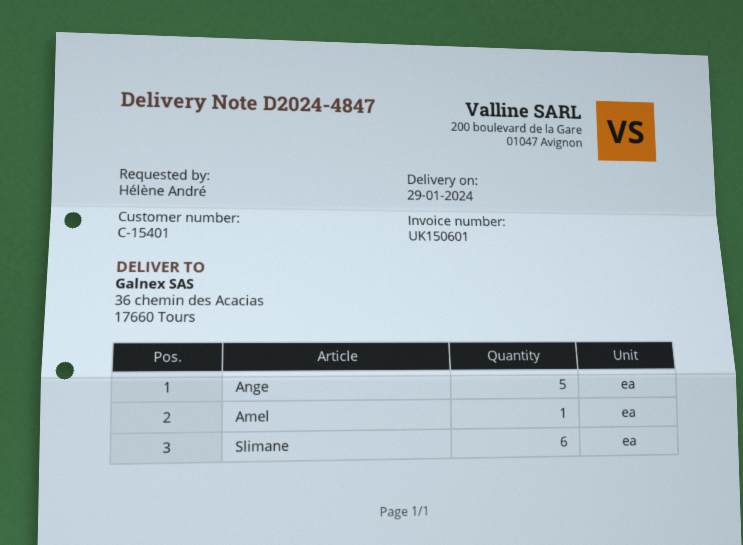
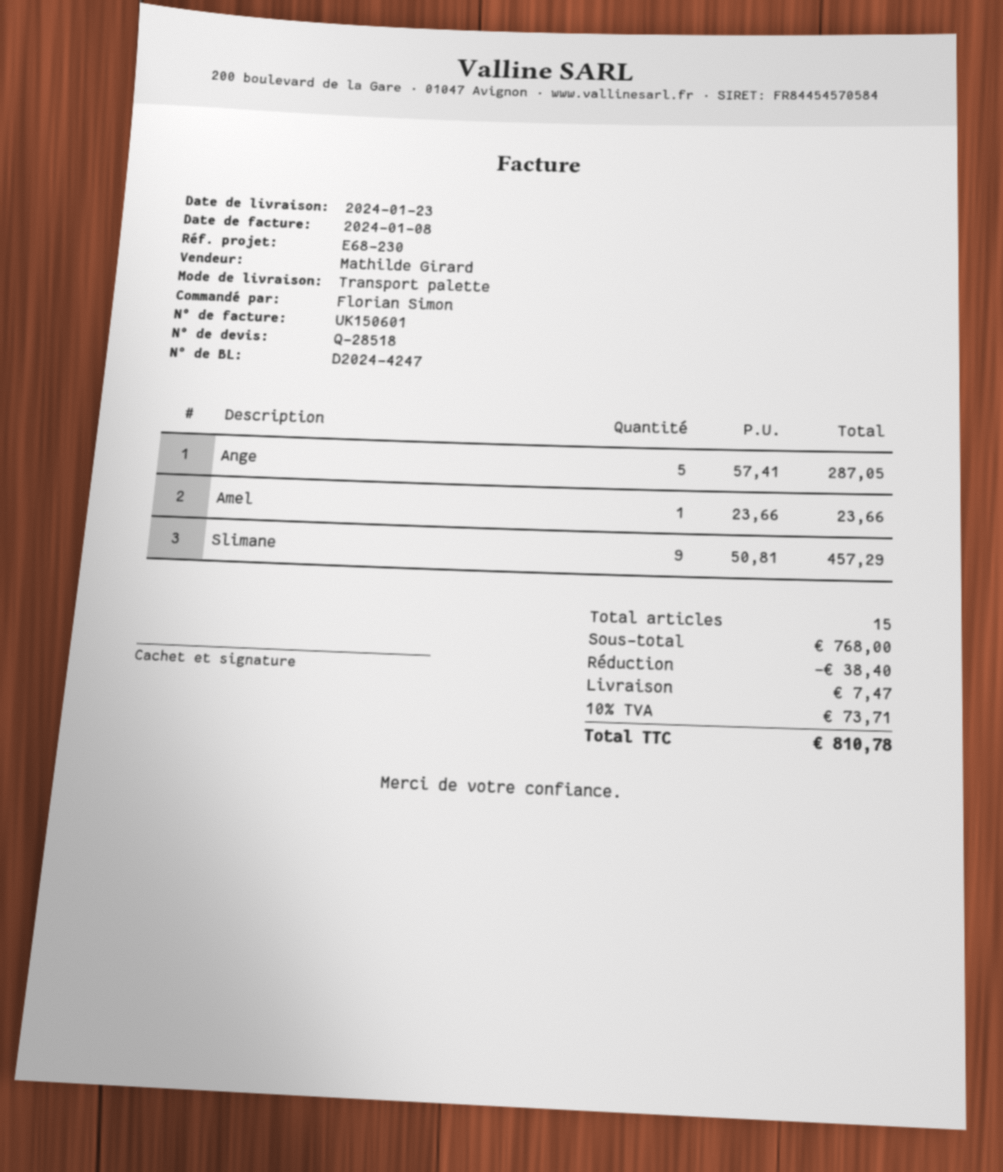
delivery note number: D2024-4847 -> D2024-4247
delivery date: 2024-01-29 -> 2024-01-23
ordered by: Hélène André -> Florian Simon
Slimane: 6 -> 9

